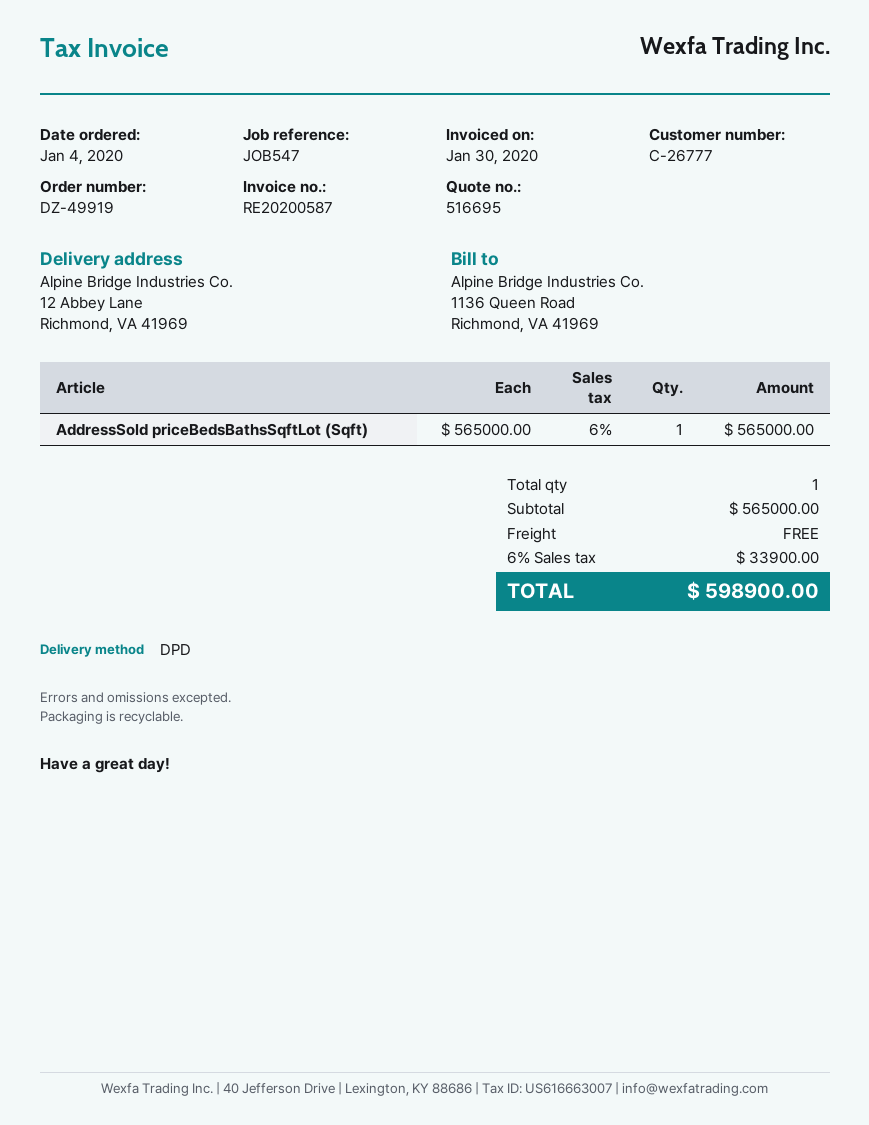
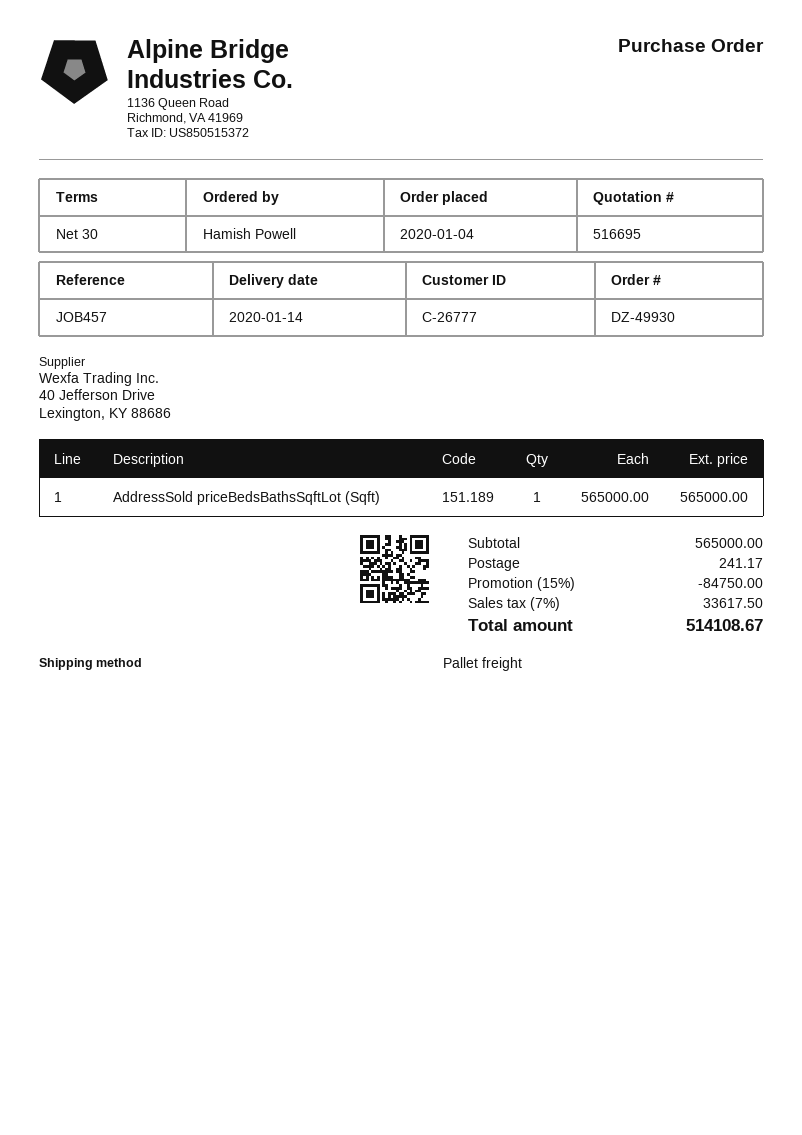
order number: DZ-49919 -> DZ-49930
reference: JOB547 -> JOB457
shipping method: DPD -> pallet freight
discount: none -> 15% = 84750.00
shipping: 0.00 -> 241.17
tax: 6% = 33900.00 -> 7% = 33617.50
total: 598900.00 -> 514108.67

